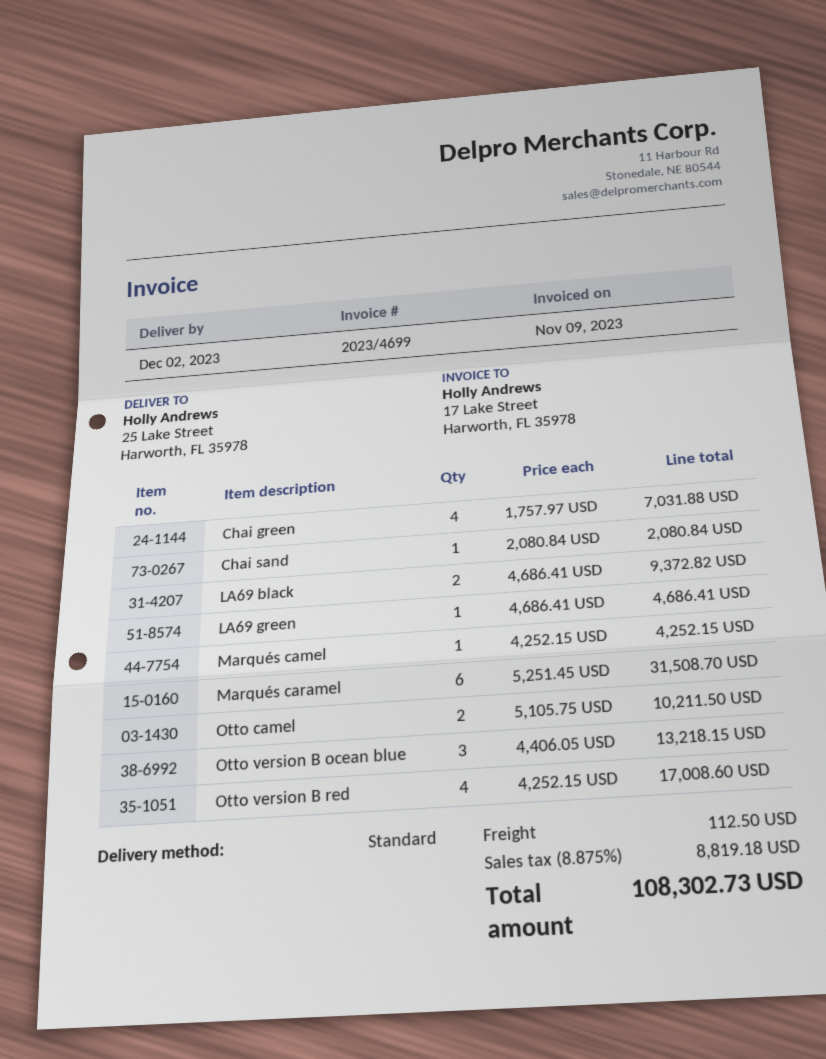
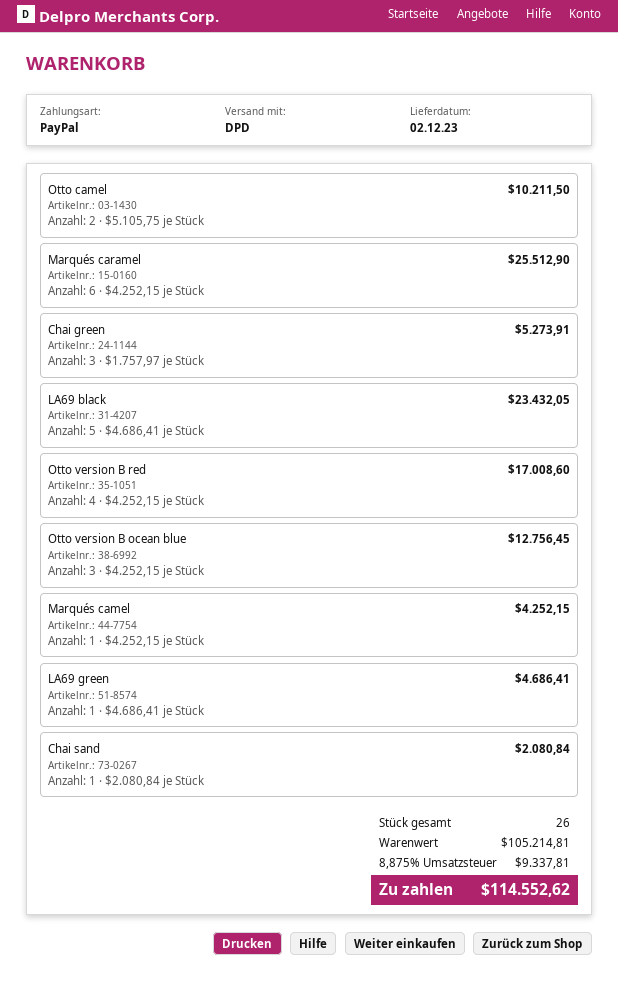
shipping method: standard -> DPD
Chai green: 4 x 1757.97 = 7031.88 -> 3 x 1757.97 = 5273.91
LA69 black: 2 x 4686.41 = 9372.82 -> 5 x 4686.41 = 23432.05
Marqués caramel: 6 x 5251.45 = 31508.70 -> 6 x 4252.15 = 25512.90
Otto version B ocean blue: 3 x 4406.05 = 13218.15 -> 3 x 4252.15 = 12756.45
shipping: 112.50 -> none
tax: 8.875% = 8819.18 -> 8.875% = 9337.81
total: 108302.73 -> 114552.62

